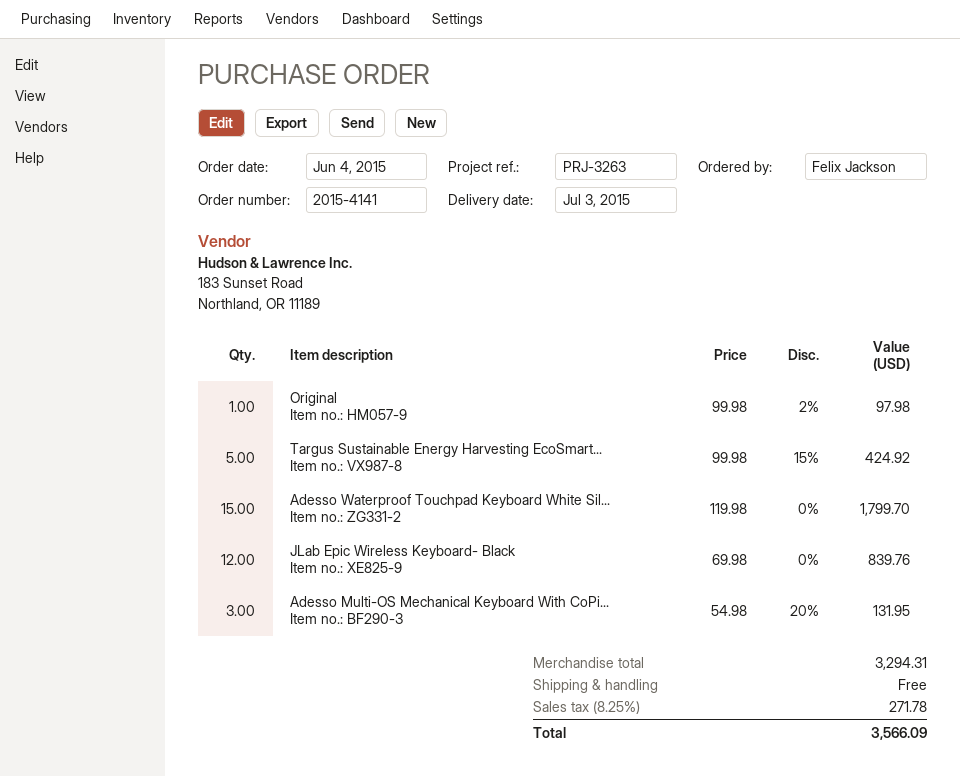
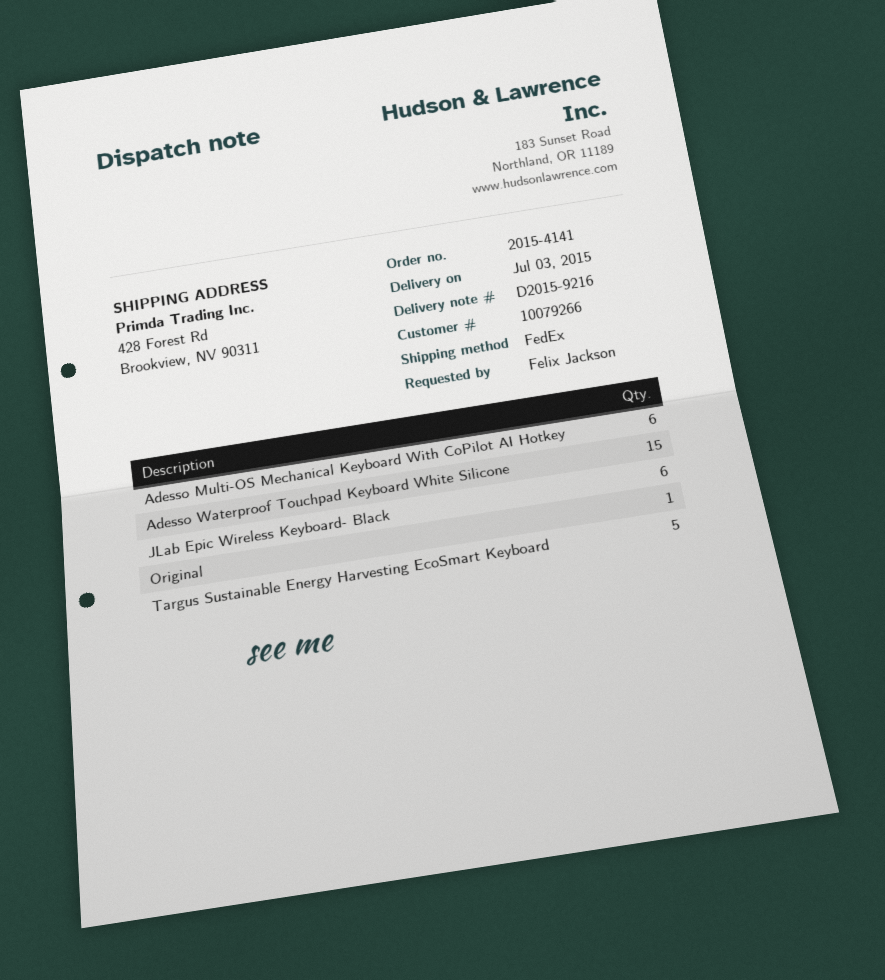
JLab Epic Wireless Keyboard- Black: 12 -> 6
Adesso Multi-OS Mechanical Keyboard With CoPi...: 3 -> 6

